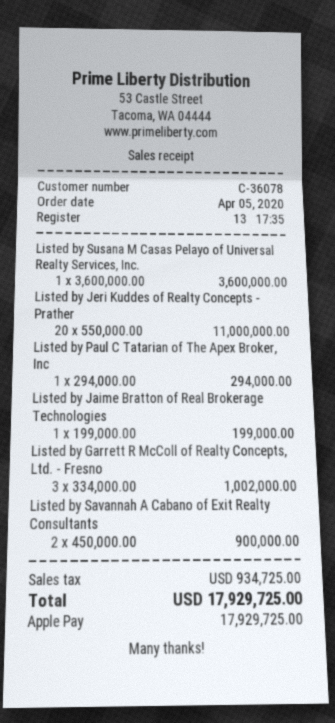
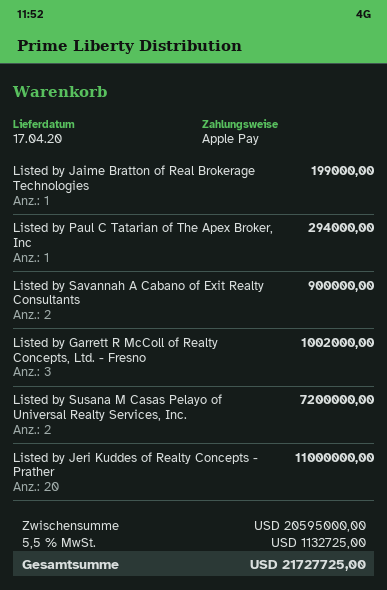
Listed by Susana M Casas Pelayo of Universal Realty Services, Inc.: 1 for 3600000.00 -> 2 for 7200000.00
tax: 934725.00 -> 1132725.00
total: 17929725.00 -> 21727725.00

